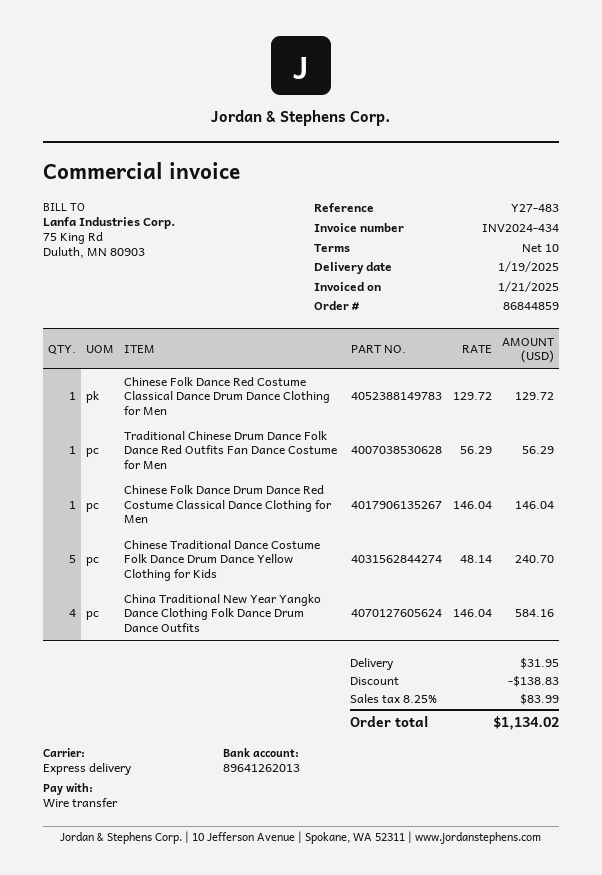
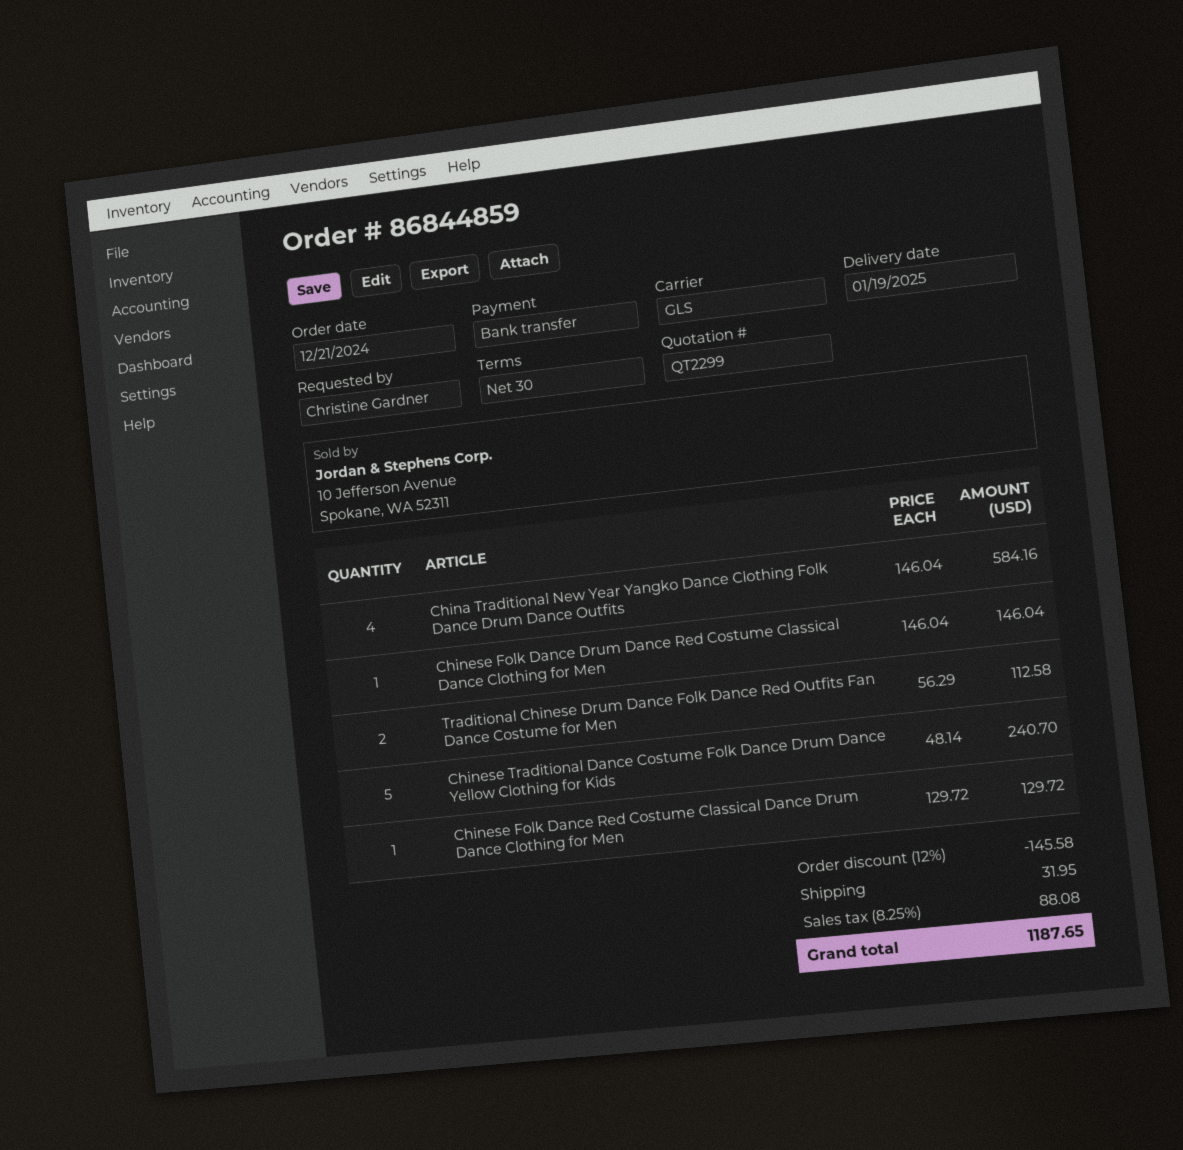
payment terms: 10 days -> 30 days
shipping method: express -> GLS
Traditional Chinese Drum Dance Folk Dance Red Outfits Fan Dance Costume for Men: 1 x 56.29 = 56.29 -> 2 x 56.29 = 112.58
discount: 138.83 -> 145.58
tax: 8.25% = 83.99 -> 8.25% = 88.08
total: 1134.02 -> 1187.65

